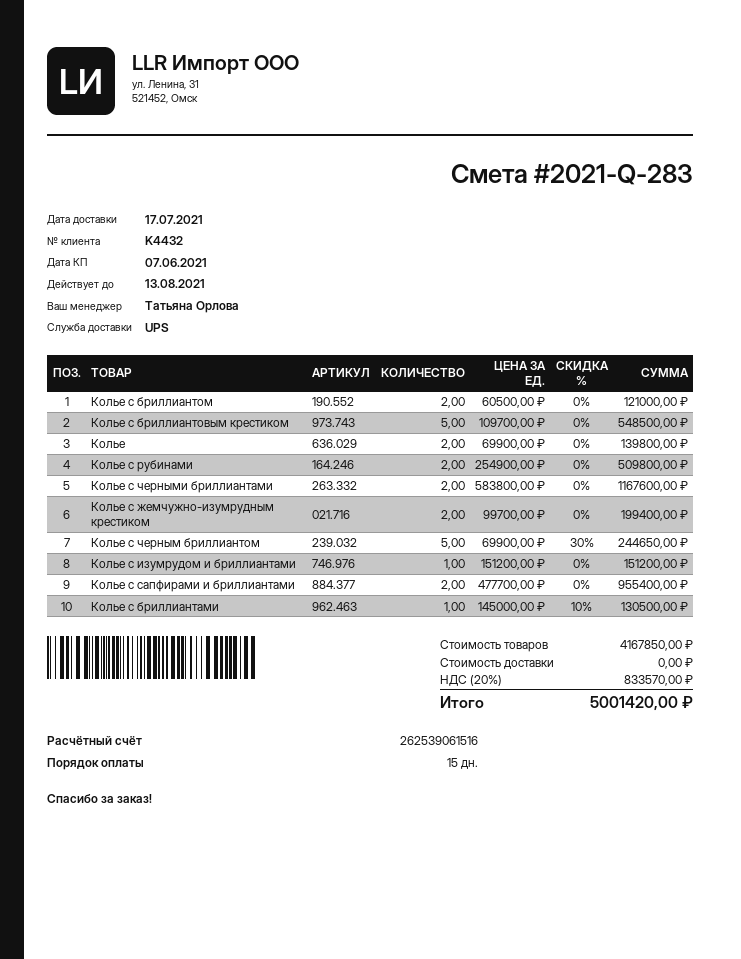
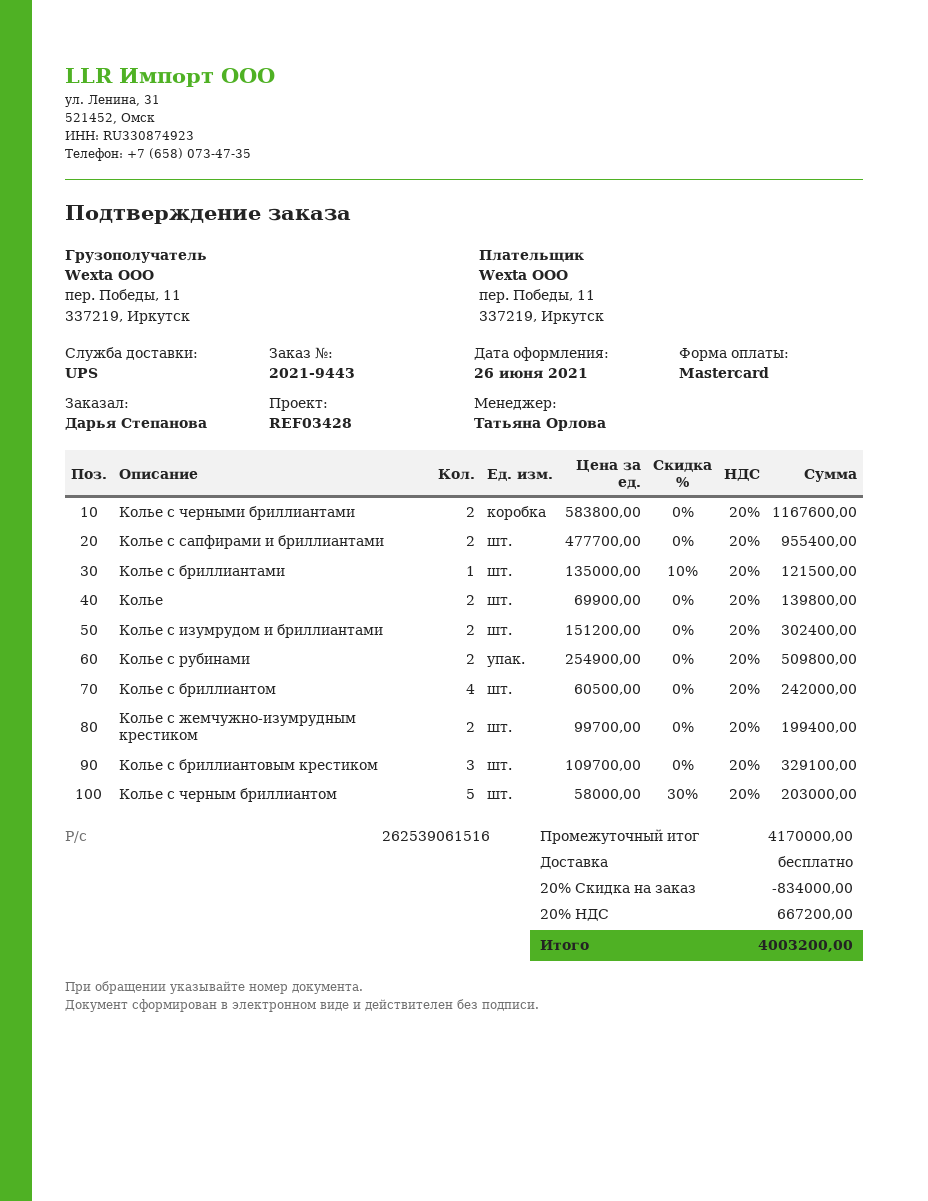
Колье с бриллиантом: 2 x 60500.00 = 121000.00 -> 4 x 60500.00 = 242000.00
Колье с бриллиантовым крестиком: 5 x 109700.00 = 548500.00 -> 3 x 109700.00 = 329100.00
Колье с черным бриллиантом: 5 x 69900.00 - 30% = 244650.00 -> 5 x 58000.00 - 30% = 203000.00
Колье с изумрудом и бриллиантами: 1 x 151200.00 = 151200.00 -> 2 x 151200.00 = 302400.00
Колье с бриллиантами: 1 x 145000.00 - 10% = 130500.00 -> 1 x 135000.00 - 10% = 121500.00
subtotal: 4167850.00 -> 4170000.00
discount: none -> 20% = 834000.00
tax: 20% = 833570.00 -> 20% = 667200.00
total: 5001420.00 -> 4003200.00

